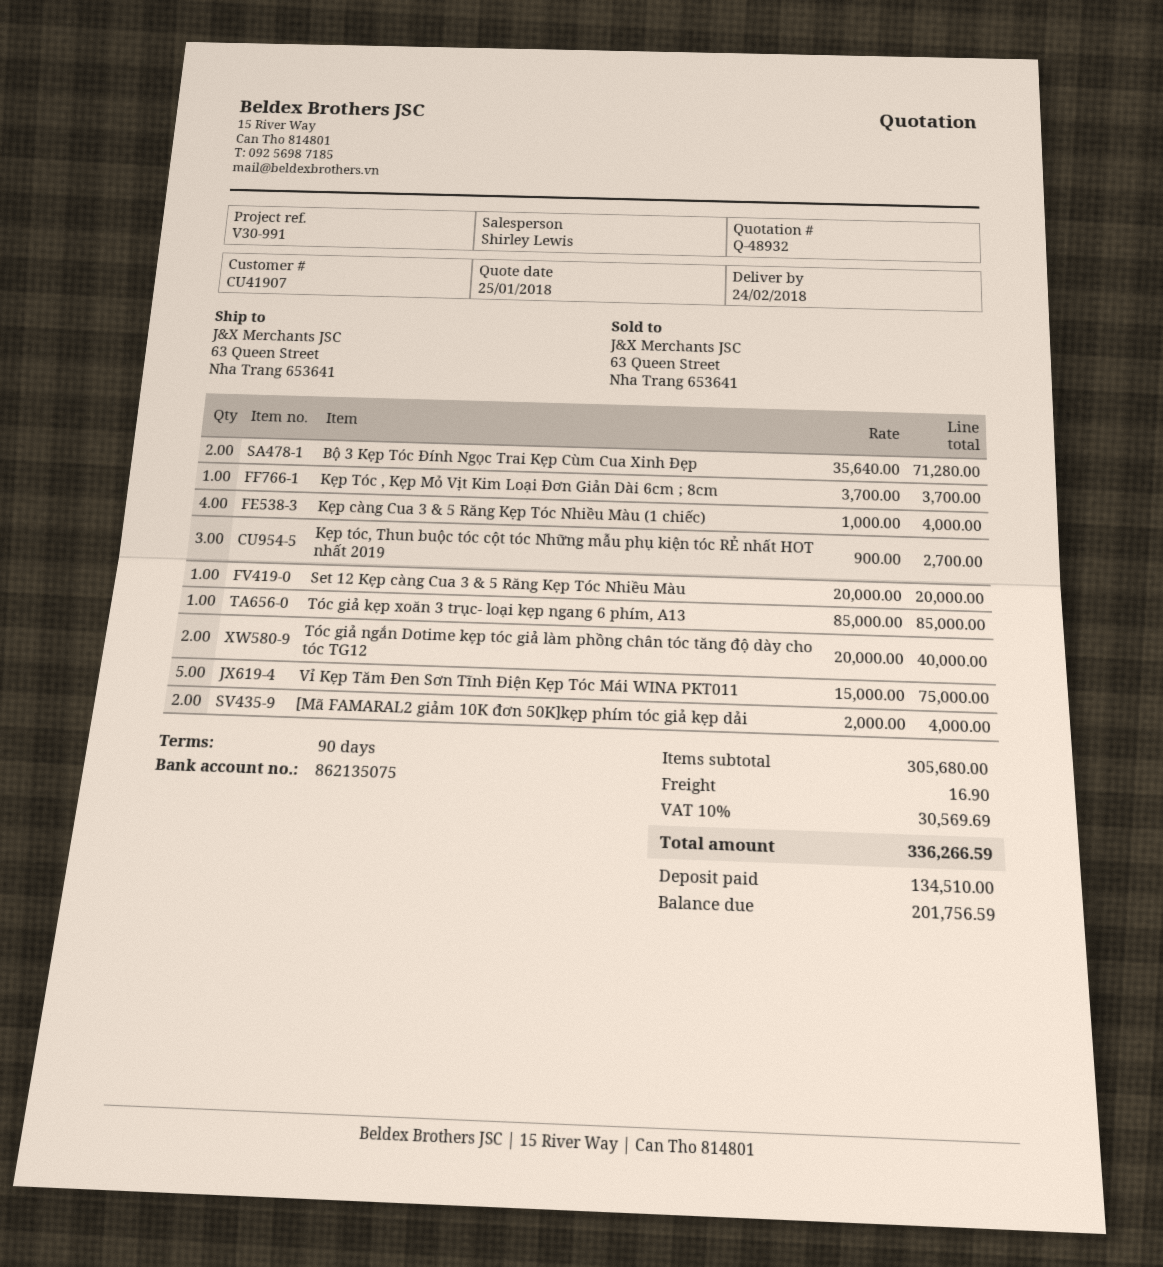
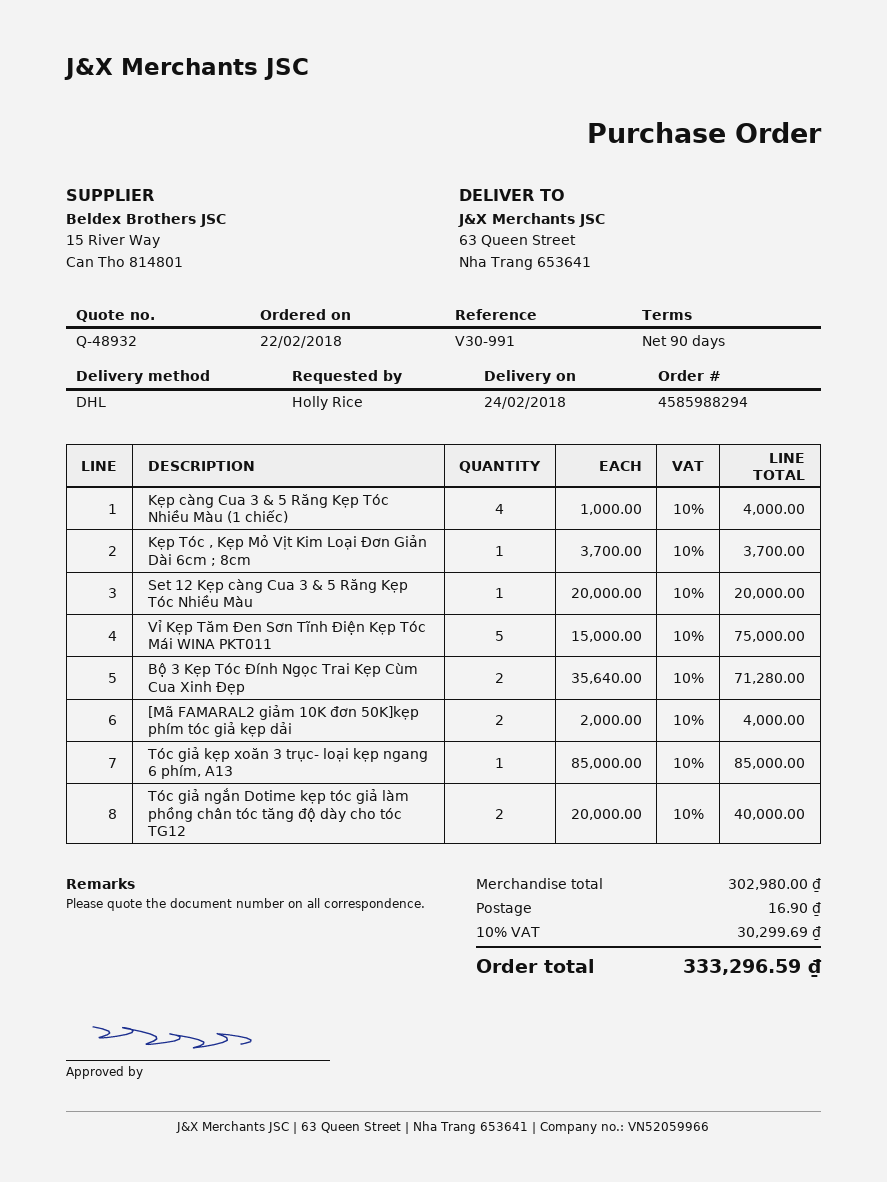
Kẹp tóc, Thun buộc tóc cột tóc Những mẫu phụ kiện tóc RẺ nhất HOT nhất 2019: 3 x 900.00 = 2700.00 -> none
subtotal: 305680.00 -> 302980.00
tax: 10% = 30569.69 -> 10% = 30299.69
total: 336266.59 -> 333296.59

